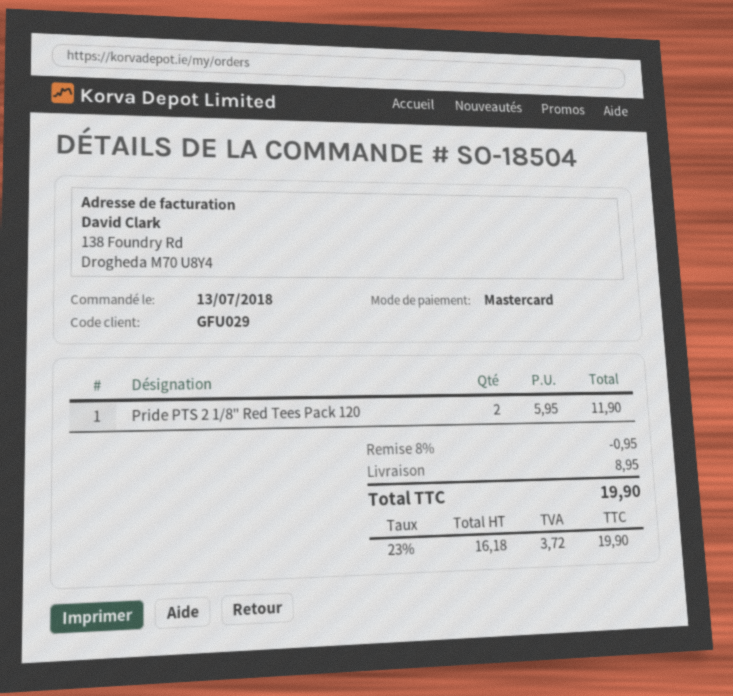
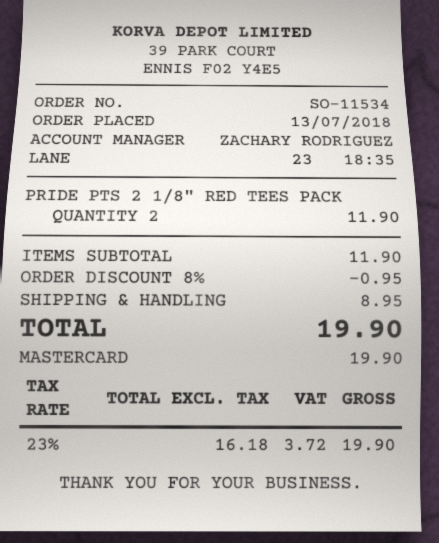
order number: SO-18504 -> SO-11534

